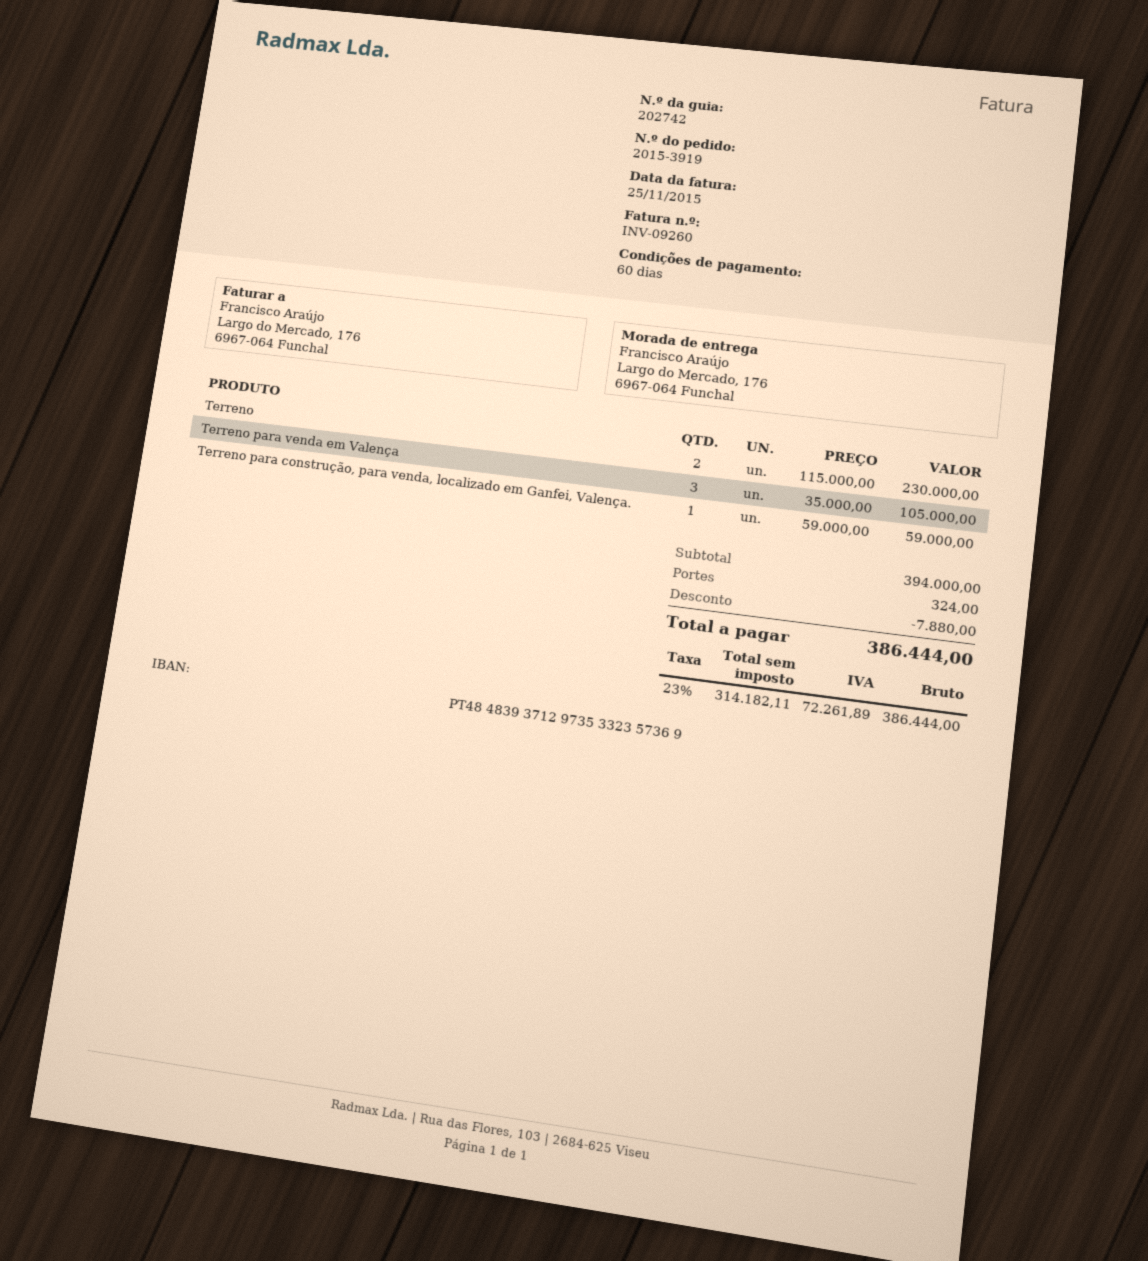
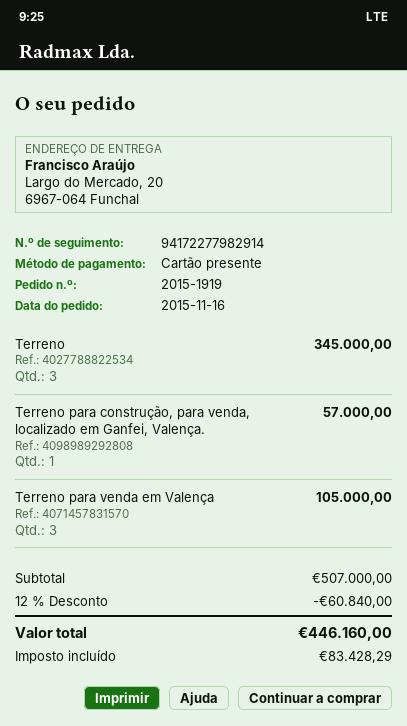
order number: 2015-3919 -> 2015-1919
ship to: Largo do Mercado, 176, 6967-064 Funchal -> Largo do Mercado, 20, 6967-064 Funchal
Terreno: 2 for 230000.00 -> 3 for 345000.00
Terreno para construção, para venda, localizado em Ganfei, Valença.: 1 for 59000.00 -> 1 for 57000.00
subtotal: 394000.00 -> 507000.00
discount: 7880.00 -> 60840.00
shipping: 324.00 -> none
tax: 72261.89 -> 83428.29
total: 386444.00 -> 446160.00

